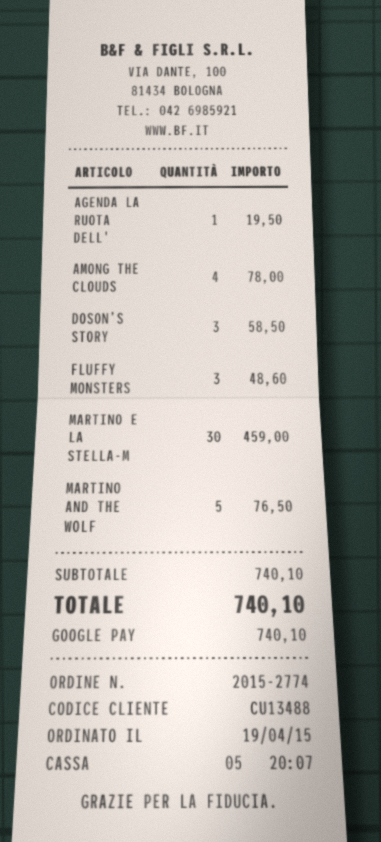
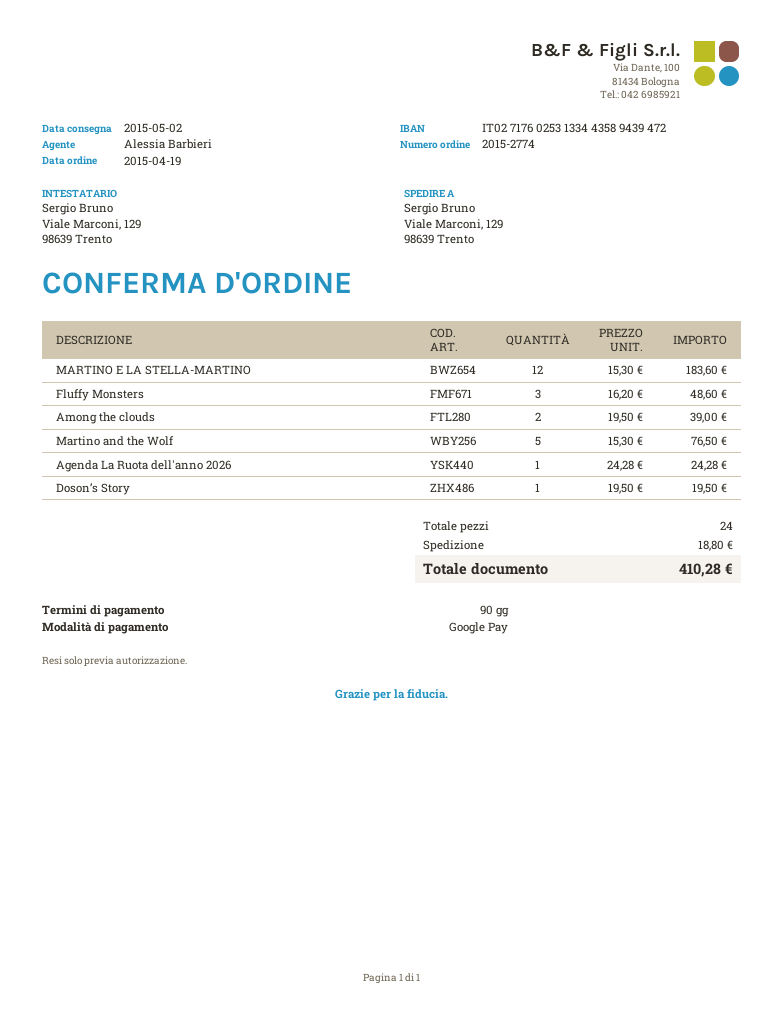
AGENDA LA RUOTA DELL': 1 for 19.50 -> 1 for 24.28
AMONG THE CLOUDS: 4 for 78.00 -> 2 for 39.00
DOSON’S STORY: 3 for 58.50 -> 1 for 19.50
MARTINO E LA STELLA-M: 30 for 459.00 -> 12 for 183.60
shipping: none -> 18.80
total: 740.10 -> 410.28

